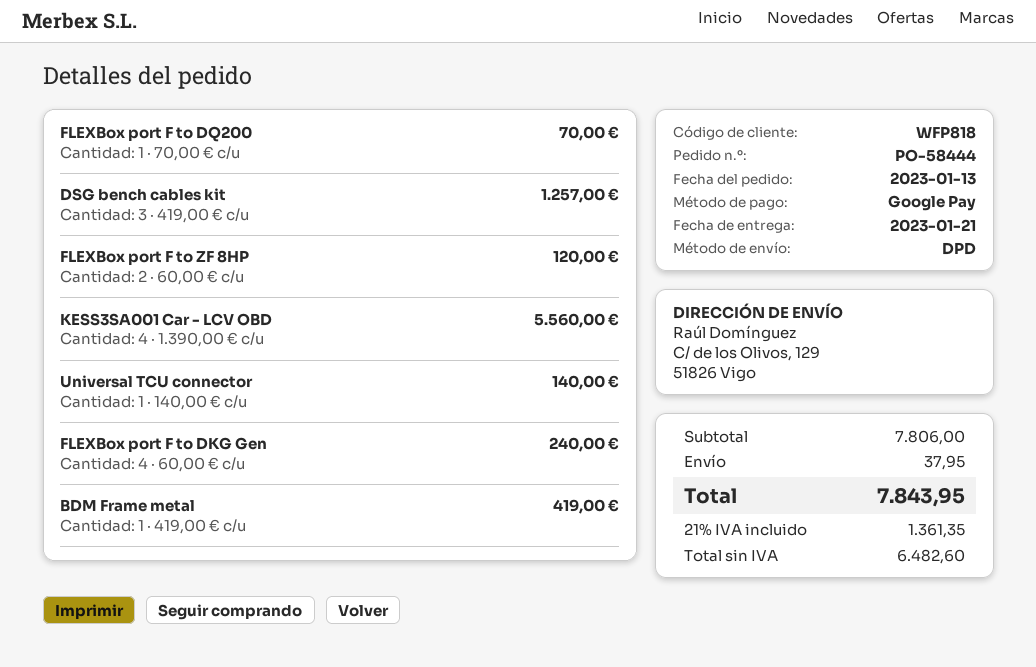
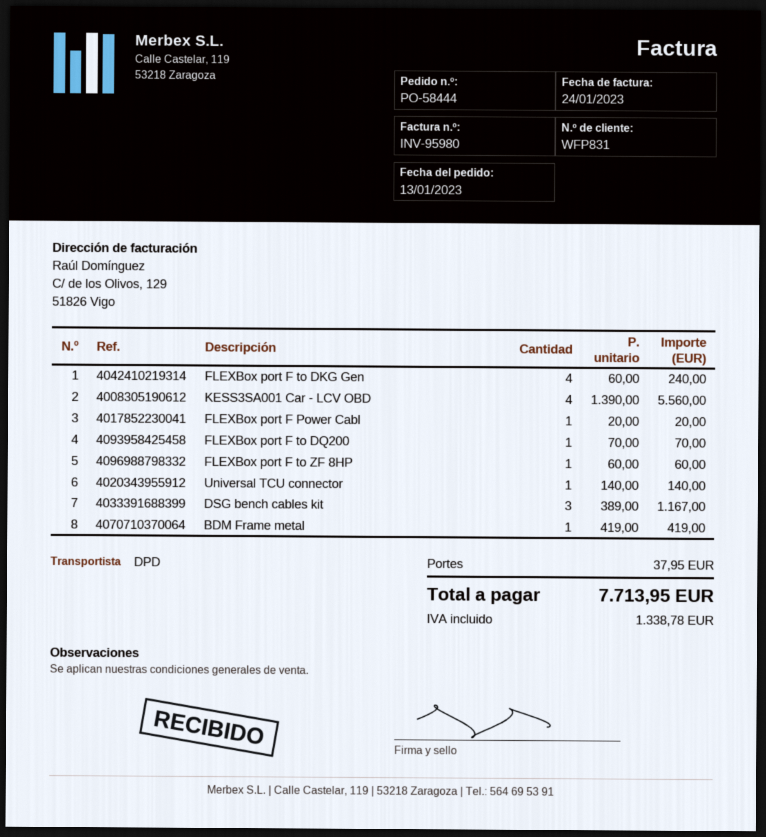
customer number: WFP818 -> WFP831
DSG bench cables kit: 3 x 419.00 = 1257.00 -> 3 x 389.00 = 1167.00
FLEXBox port F to ZF 8HP: 2 x 60.00 = 120.00 -> 1 x 60.00 = 60.00
FLEXBox port F Power Cabl: none -> 1 x 20.00 = 20.00
tax: 1361.35 -> 1338.78
total: 7843.95 -> 7713.95

